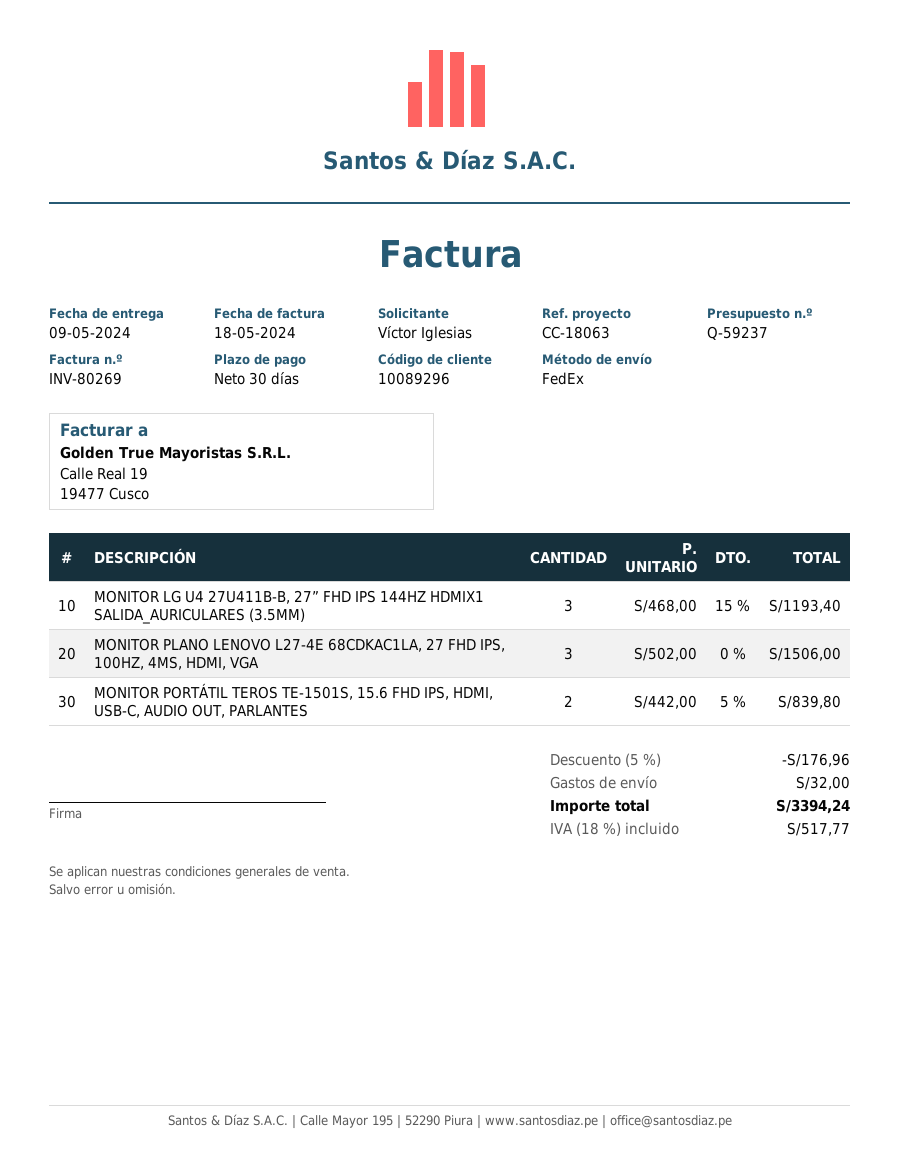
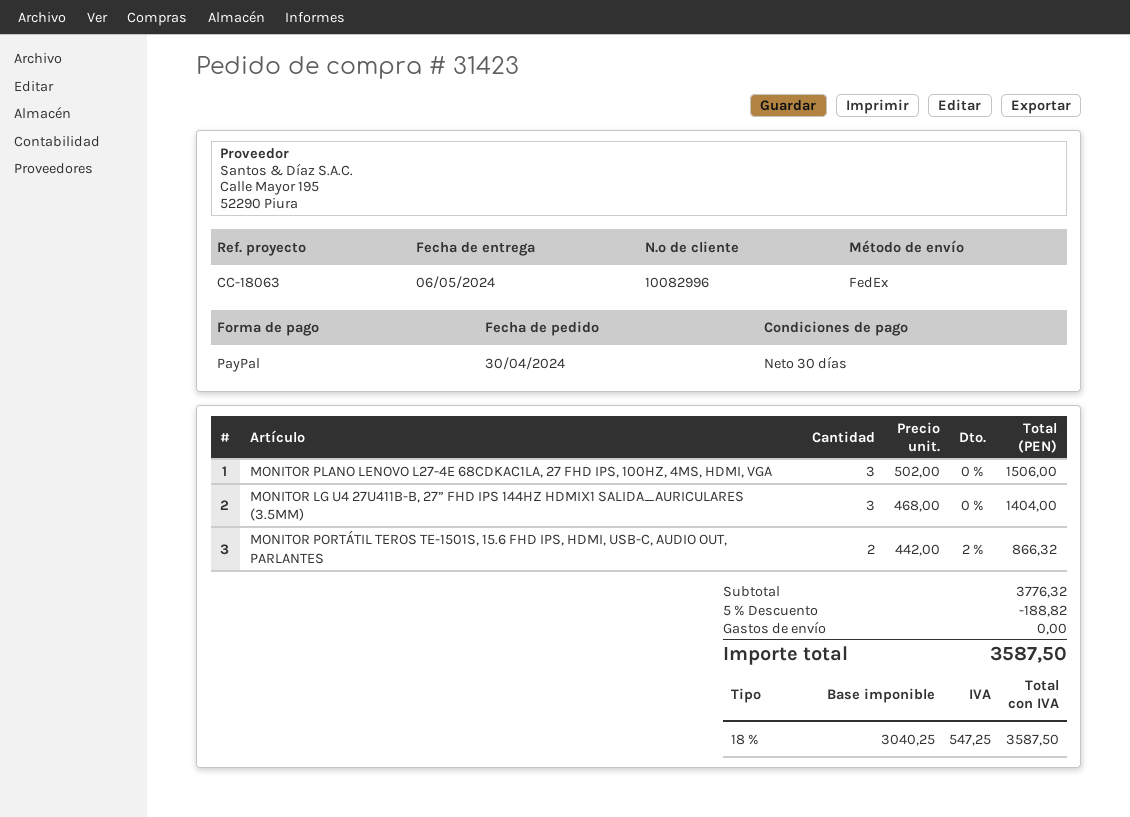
delivery date: 2024-05-09 -> 2024-05-06
customer number: 10089296 -> 10082996
MONITOR LG U4 27U411B-B, 27” FHD IPS 144HZ HDMIX1 SALIDA_AURICULARES (3.5MM): 3 x 468.00 - 15% = 1193.40 -> 3 x 468.00 = 1404.00
MONITOR PORTÁTIL TEROS TE-1501S, 15.6 FHD IPS, HDMI, USB-C, AUDIO OUT, PARLANTES: 2 x 442.00 - 5% = 839.80 -> 2 x 442.00 - 2% = 866.32
discount: 5% = 176.96 -> 5% = 188.82
shipping: 32.00 -> 0.00
tax: 18% = 517.77 -> 18% = 547.25
total: 3394.24 -> 3587.50

